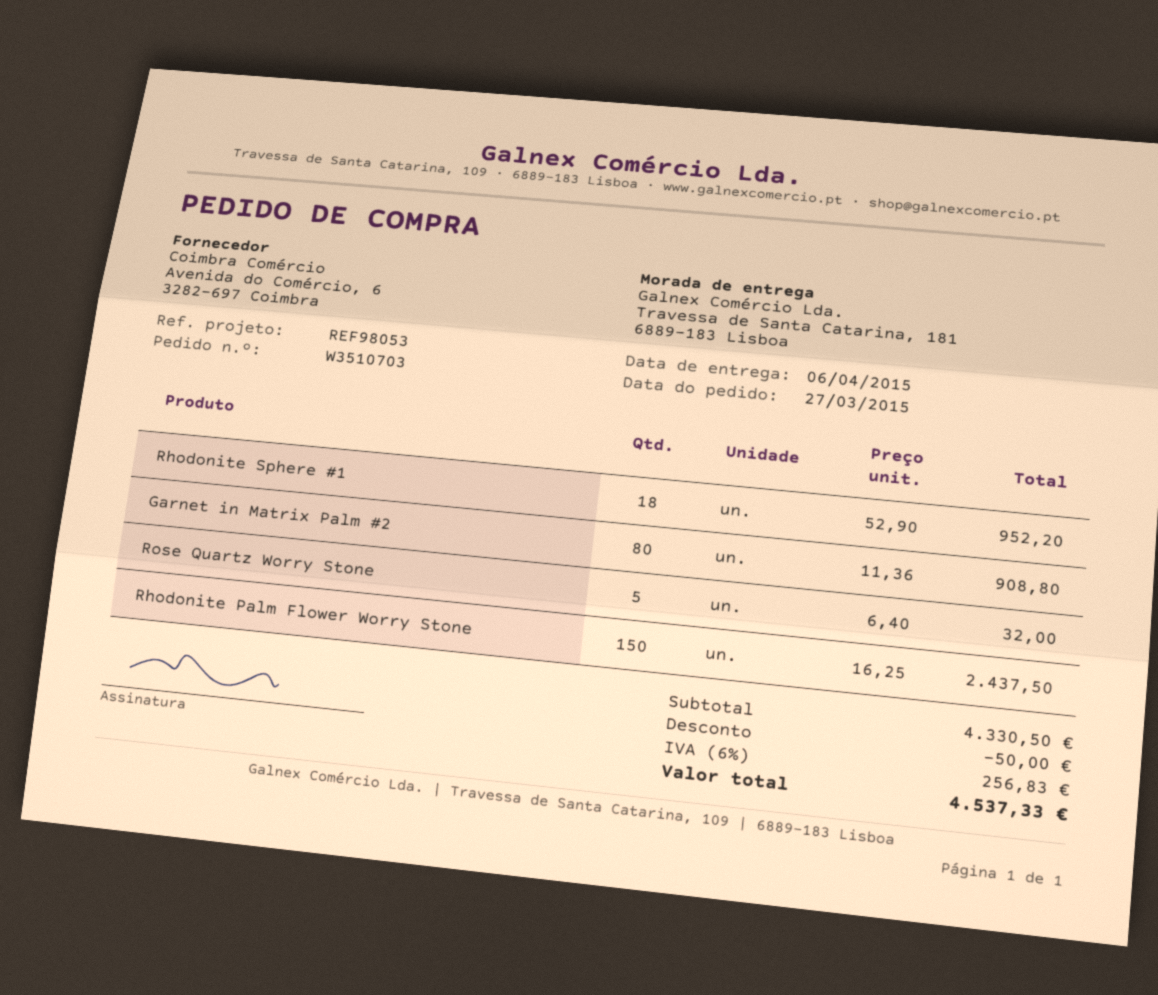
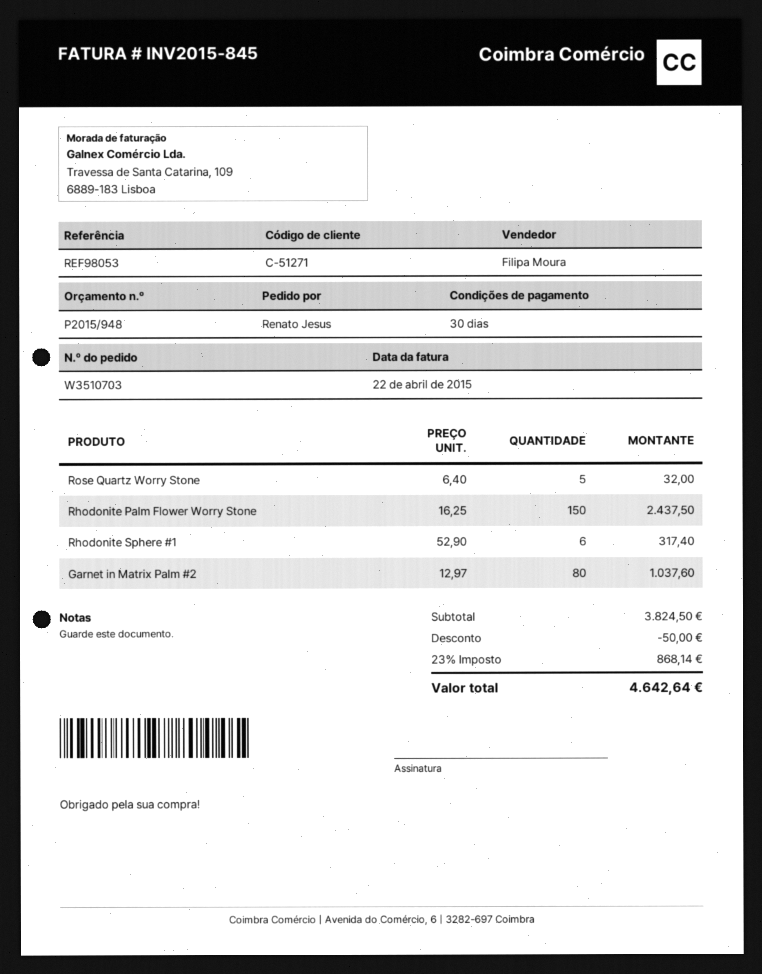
Rhodonite Sphere #1: 18 x 52.90 = 952.20 -> 6 x 52.90 = 317.40
Garnet in Matrix Palm #2: 80 x 11.36 = 908.80 -> 80 x 12.97 = 1037.60
subtotal: 4330.50 -> 3824.50
tax: 6% = 256.83 -> 23% = 868.14
total: 4537.33 -> 4642.64

